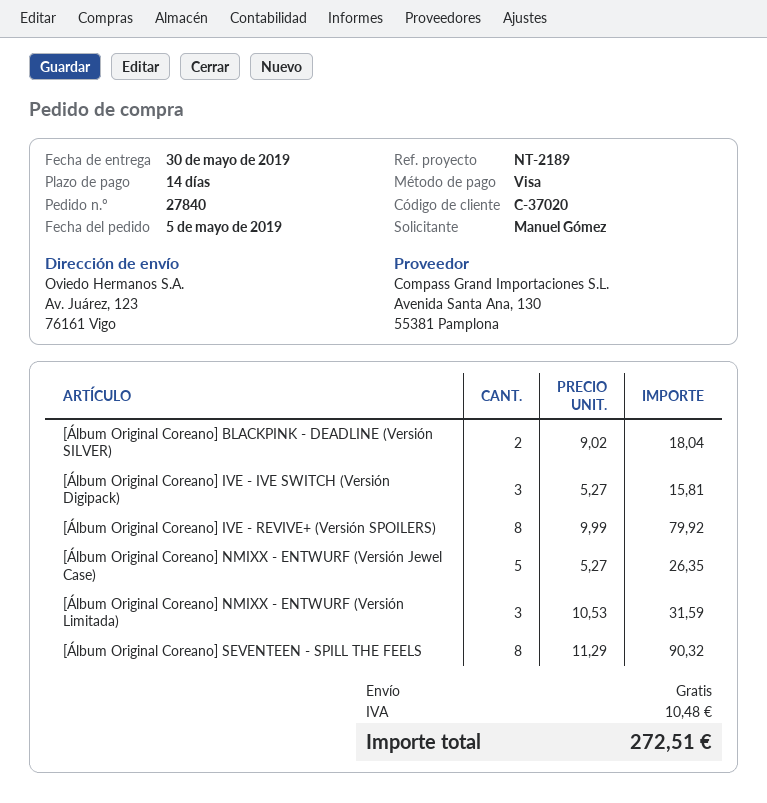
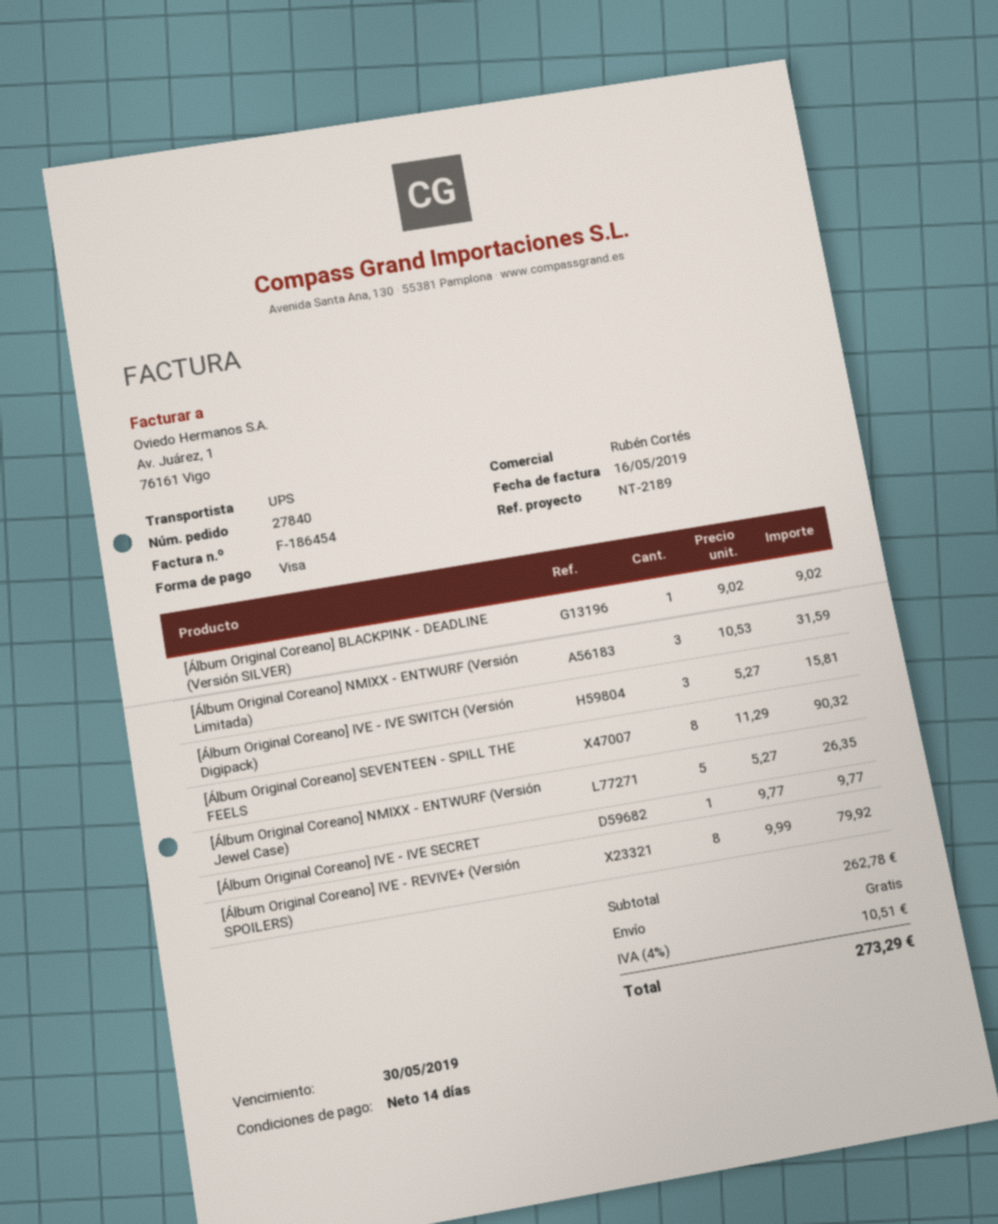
[Álbum Original Coreano] BLACKPINK - DEADLINE (Versión SILVER): 2 x 9.02 = 18.04 -> 1 x 9.02 = 9.02
[Álbum Original Coreano] IVE - IVE SECRET: none -> 1 x 9.77 = 9.77
tax: 10.48 -> 10.51
total: 272.51 -> 273.29

